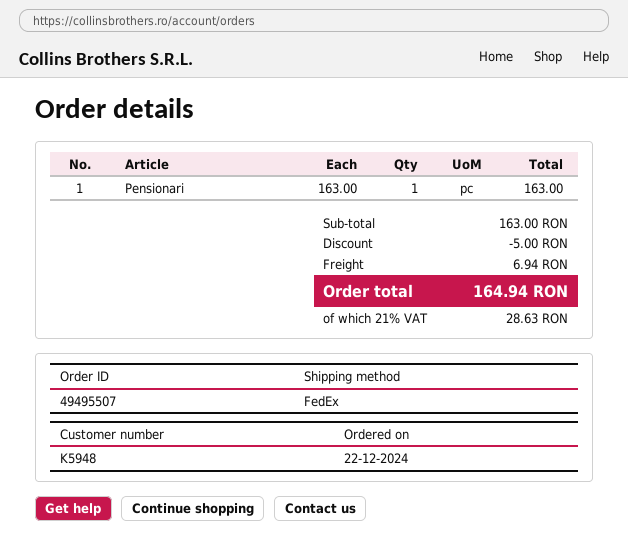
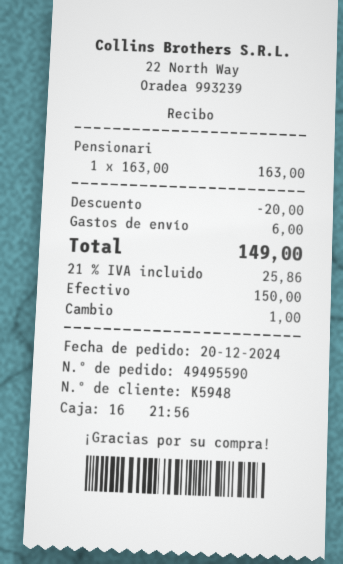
order number: 49495507 -> 49495590
order date: 2024-12-22 -> 2024-12-20
discount: 5.00 -> 20.00
shipping: 6.94 -> 6.00
tax: 21% = 28.63 -> 21% = 25.86
total: 164.94 -> 149.00

